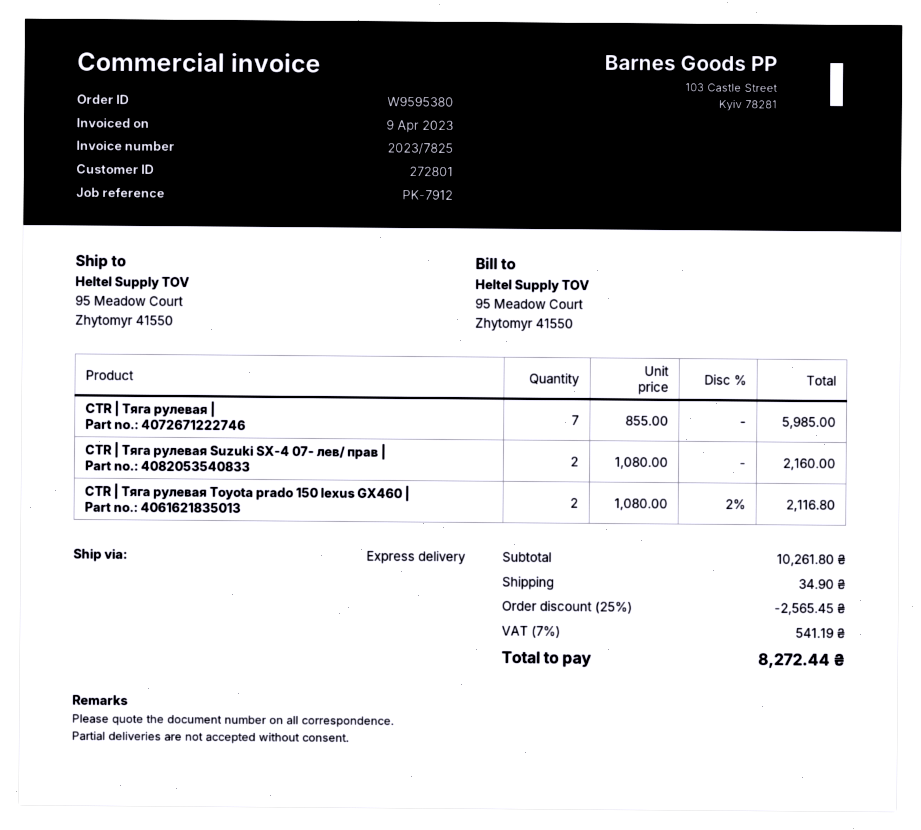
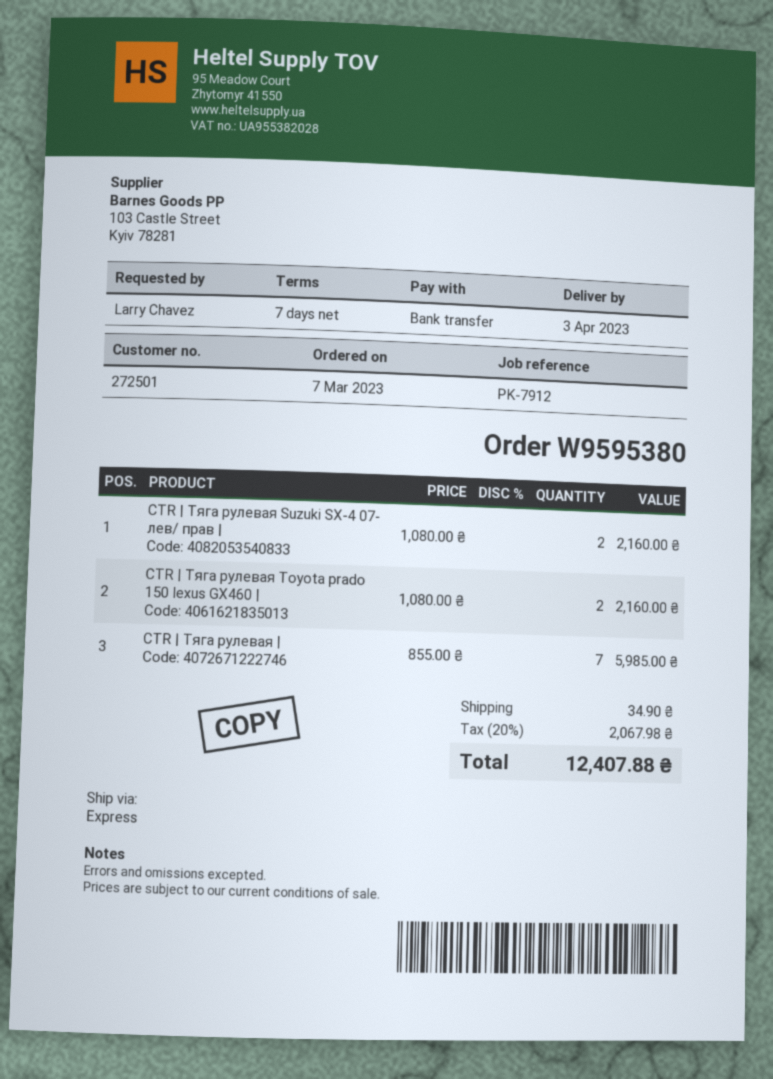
customer number: 272801 -> 272501
CTR | Тяга рулевая Toyota prado 150 lexus GX460 |: 2 x 1080.00 - 2% = 2116.80 -> 2 x 1080.00 = 2160.00
discount: 25% = 2565.45 -> none
tax: 7% = 541.19 -> 20% = 2067.98
total: 8272.44 -> 12407.88

